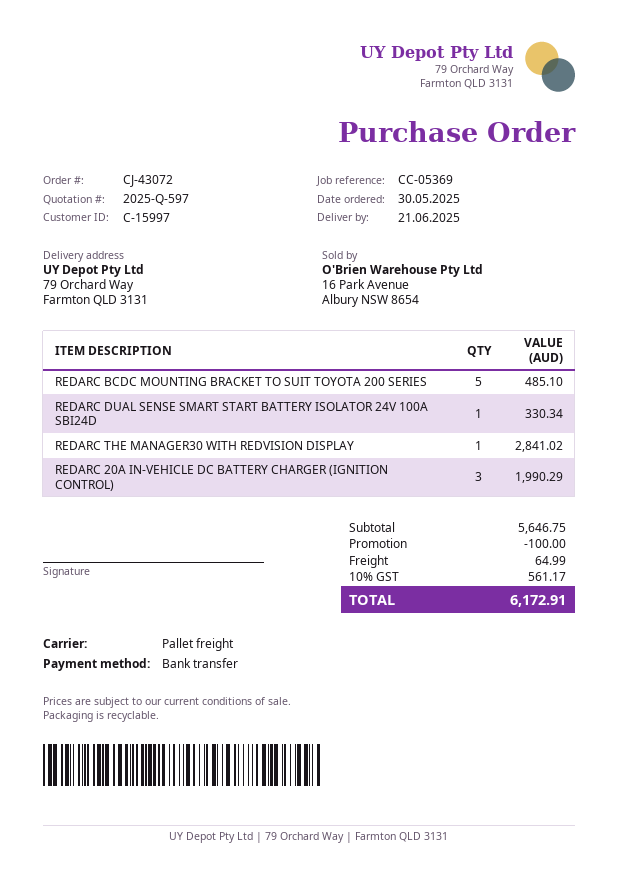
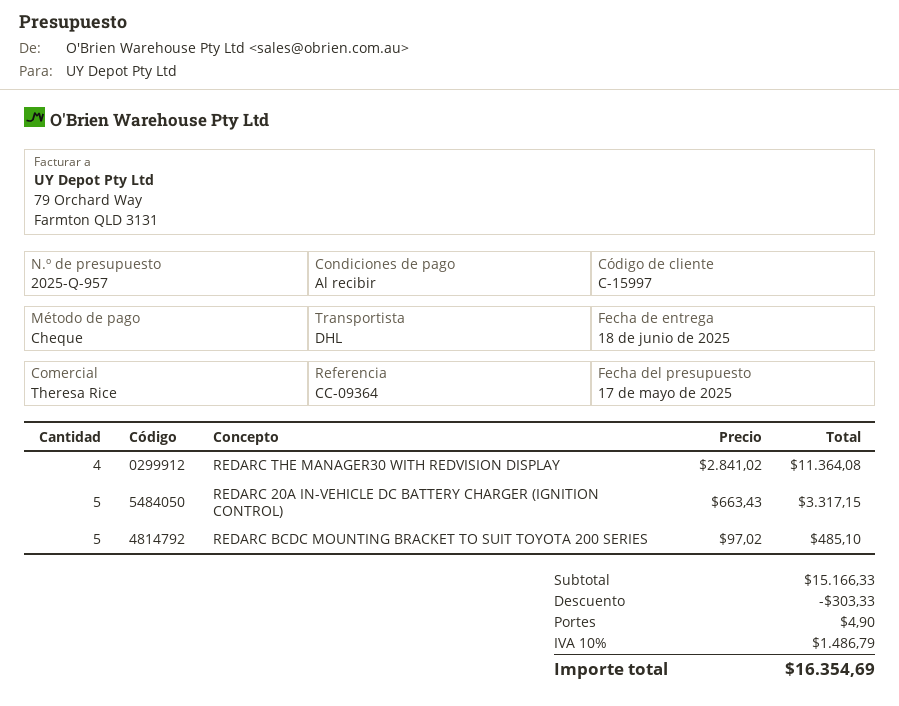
quote number: 2025-Q-597 -> 2025-Q-957
delivery date: 2025-06-21 -> 2025-06-18
reference: CC-05369 -> CC-09364
payment method: bank transfer -> cheque
shipping method: pallet freight -> DHL
REDARC DUAL SENSE SMART START BATTERY ISOLATOR 24V 100A SBI24D: 1 for 330.34 -> none
REDARC THE MANAGER30 WITH REDVISION DISPLAY: 1 for 2841.02 -> 4 for 11364.08
REDARC 20A IN-VEHICLE DC BATTERY CHARGER (IGNITION CONTROL): 3 for 1990.29 -> 5 for 3317.15
subtotal: 5646.75 -> 15166.33
discount: 100.00 -> 303.33
shipping: 64.99 -> 4.90
tax: 10% = 561.17 -> 10% = 1486.79
total: 6172.91 -> 16354.69

